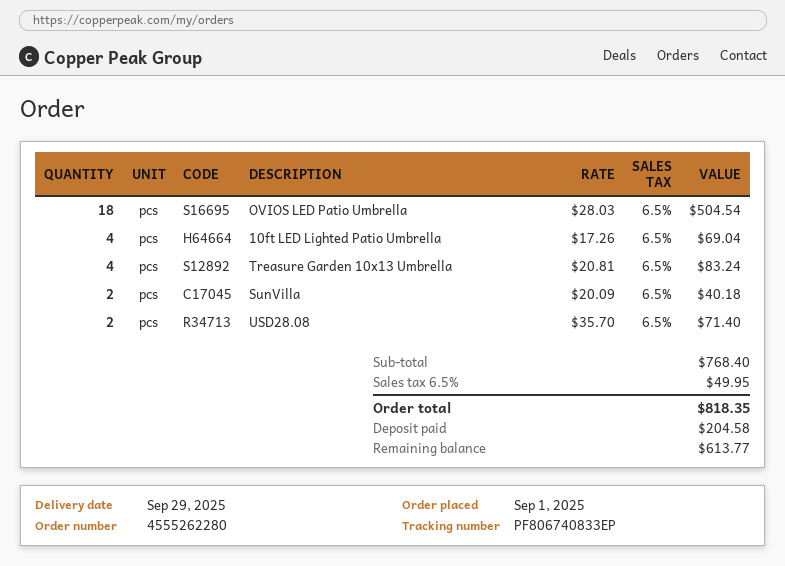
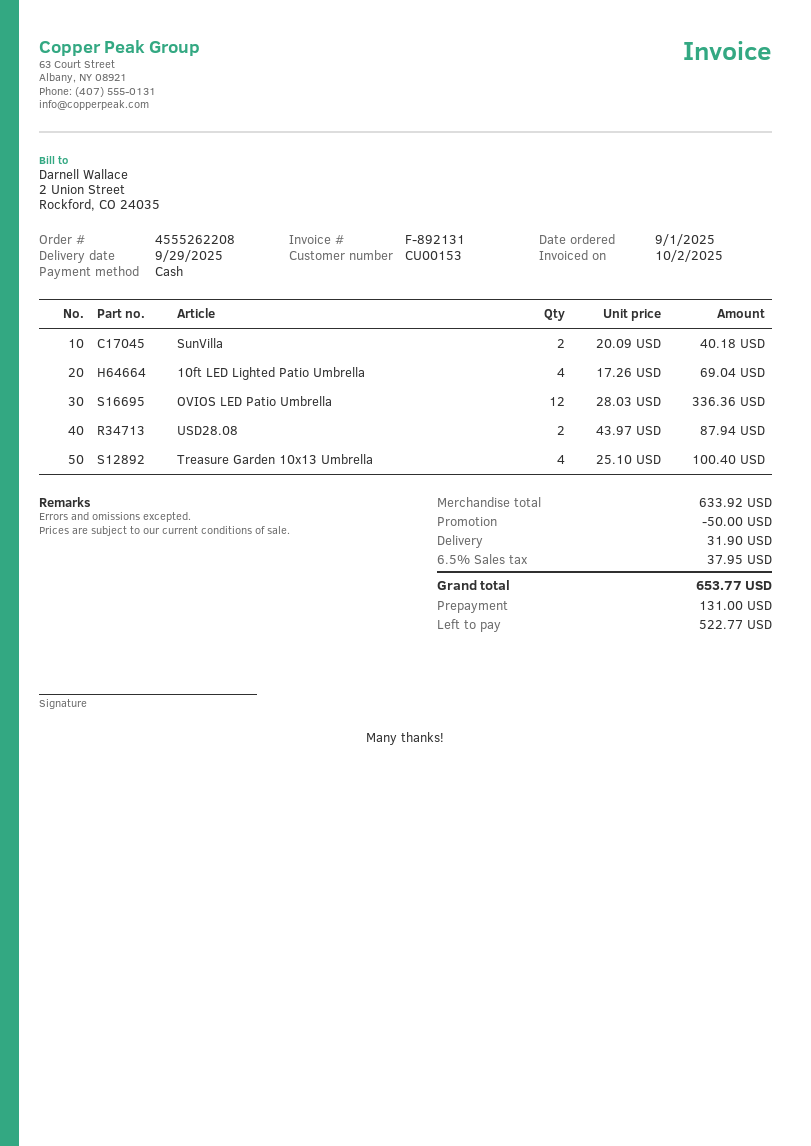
order number: 4555262280 -> 4555262208
OVIOS LED Patio Umbrella: 18 x 28.03 = 504.54 -> 12 x 28.03 = 336.36
Treasure Garden 10x13 Umbrella: 4 x 20.81 = 83.24 -> 4 x 25.10 = 100.40
USD28.08: 2 x 35.70 = 71.40 -> 2 x 43.97 = 87.94
subtotal: 768.40 -> 633.92
discount: none -> 50.00
shipping: none -> 31.90
tax: 6.5% = 49.95 -> 6.5% = 37.95
total: 818.35 -> 653.77
deposit: 204.58 -> 131.00
balance: 613.77 -> 522.77

